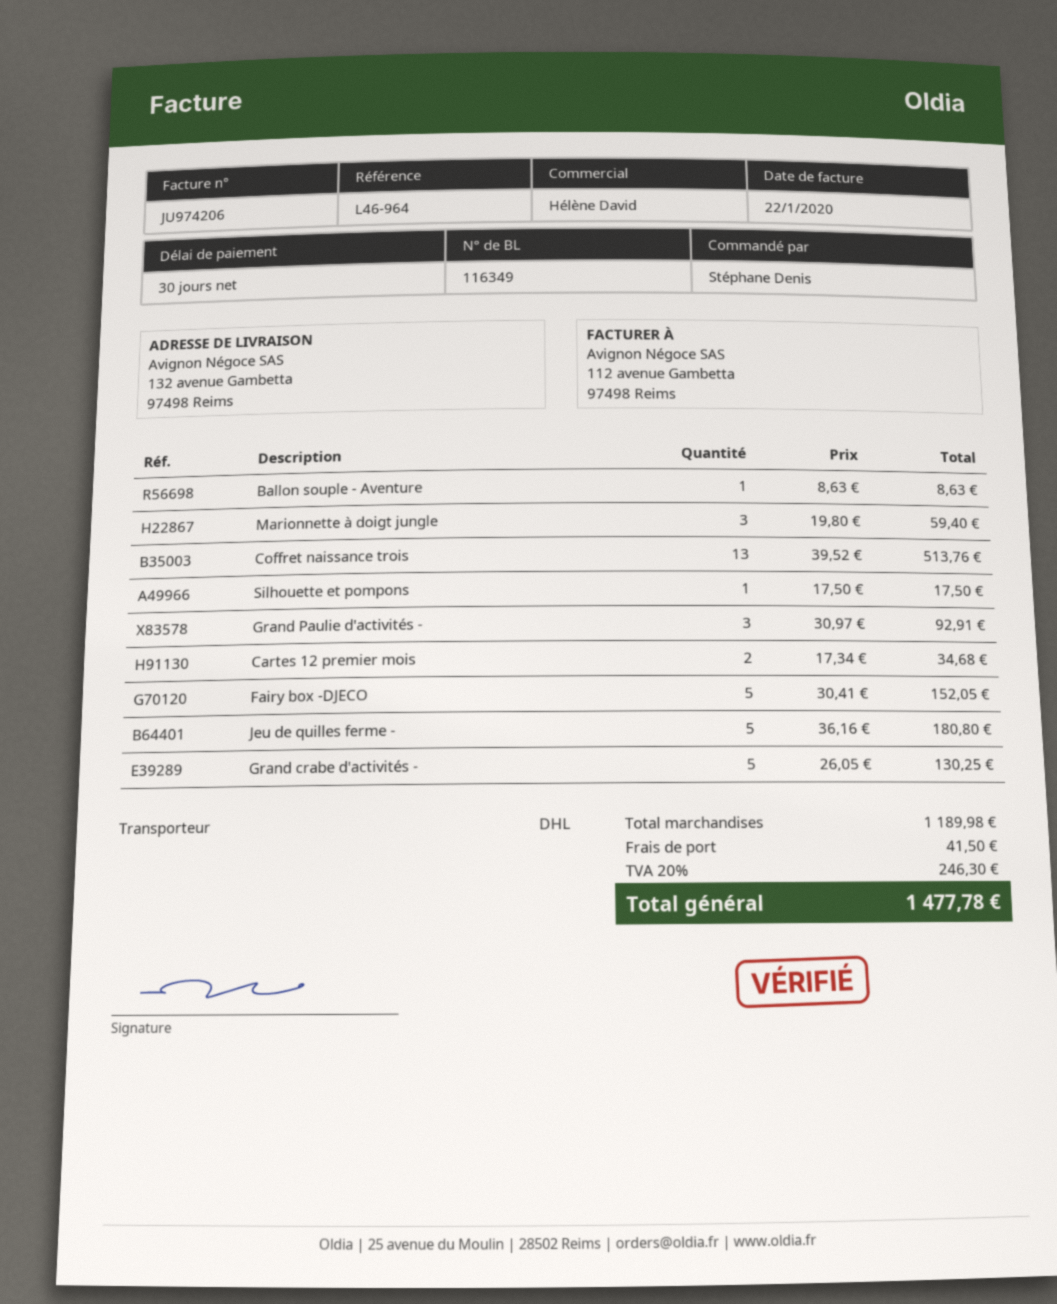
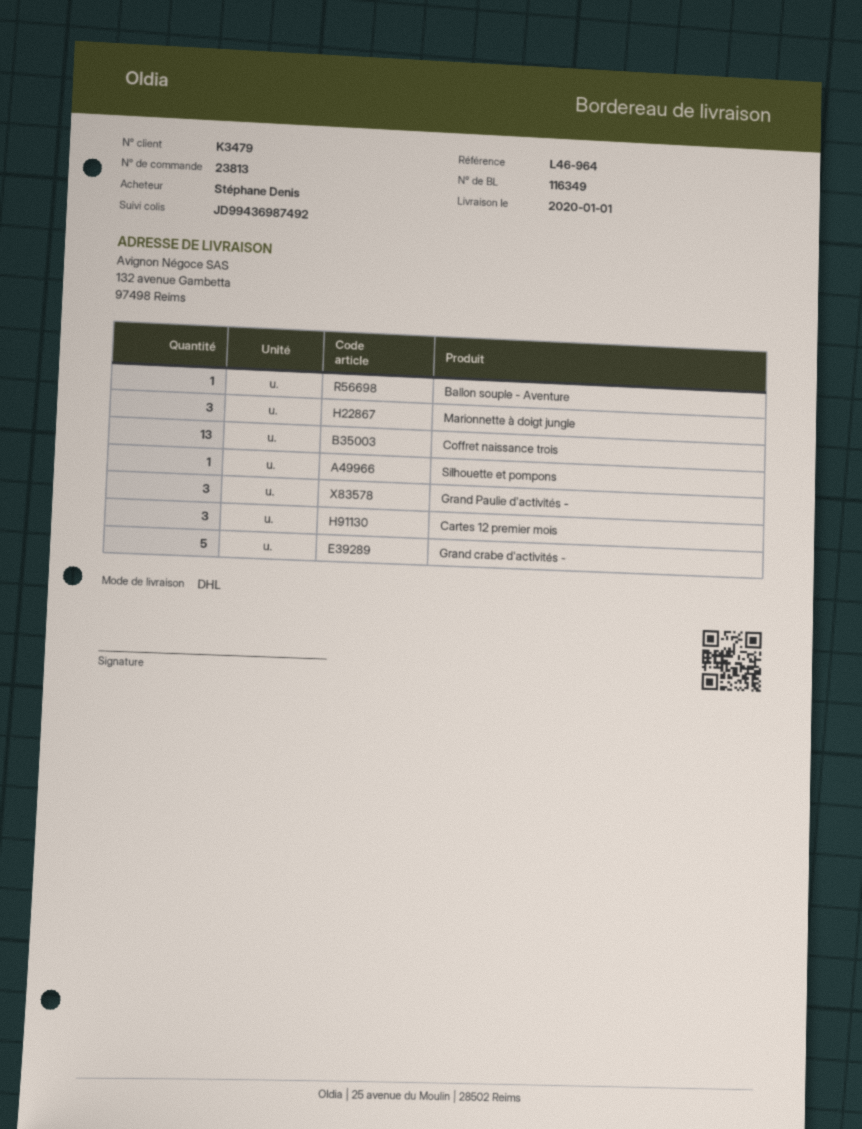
Cartes 12 premier mois: 2 -> 3
Fairy box -DJECO: 5 -> none
Jeu de quilles ferme -: 5 -> none

